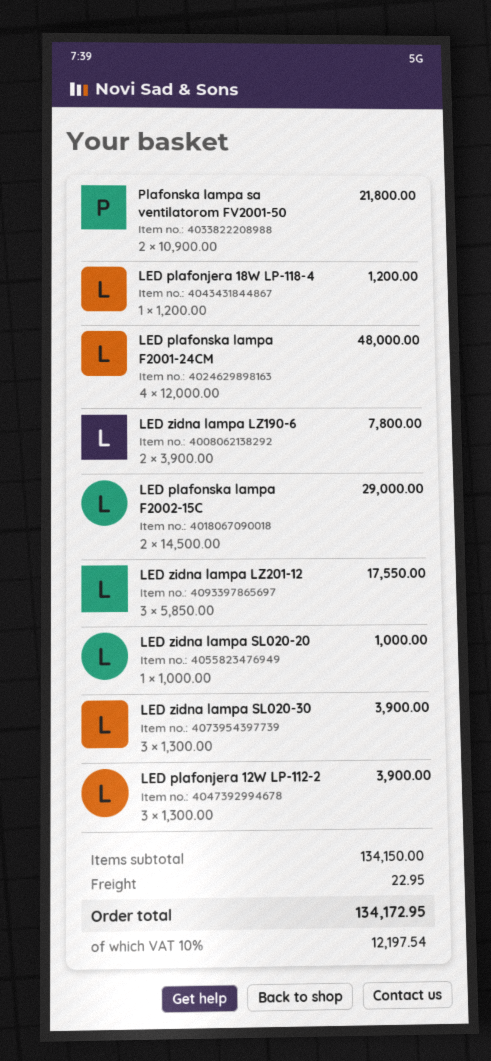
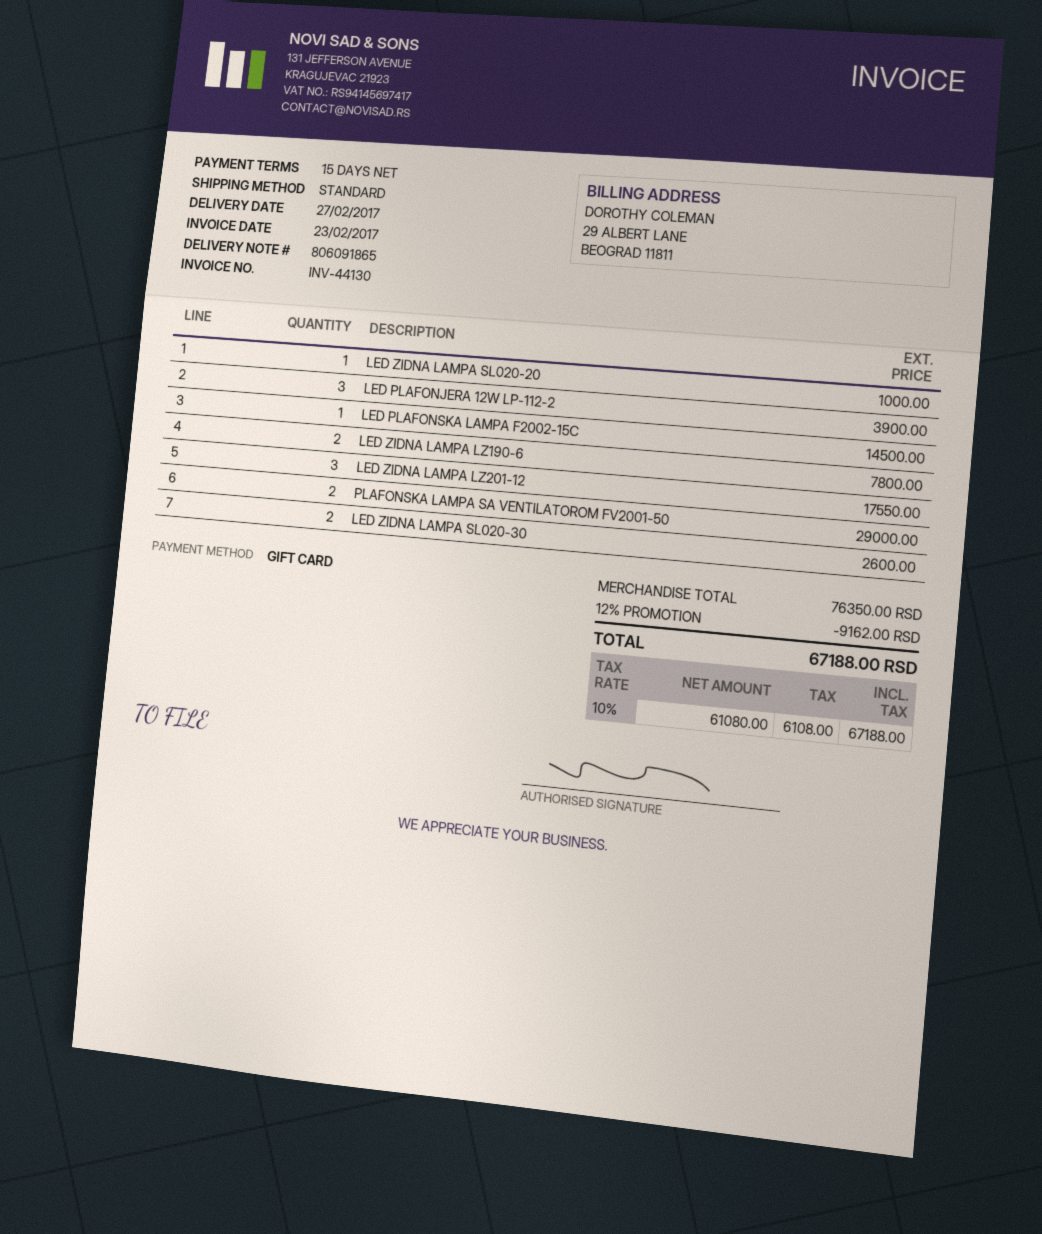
Plafonska lampa sa ventilatorom FV2001-50: 2 for 21800.00 -> 2 for 29000.00
LED plafonjera 18W LP-118-4: 1 for 1200.00 -> none
LED plafonska lampa F2001-24CM: 4 for 48000.00 -> none
LED plafonska lampa F2002-15C: 2 for 29000.00 -> 1 for 14500.00
LED zidna lampa SL020-30: 3 for 3900.00 -> 2 for 2600.00
subtotal: 134150.00 -> 76350.00
discount: none -> 12% = 9162.00
shipping: 22.95 -> none
tax: 10% = 12197.54 -> 10% = 6108.00
total: 134172.95 -> 67188.00

